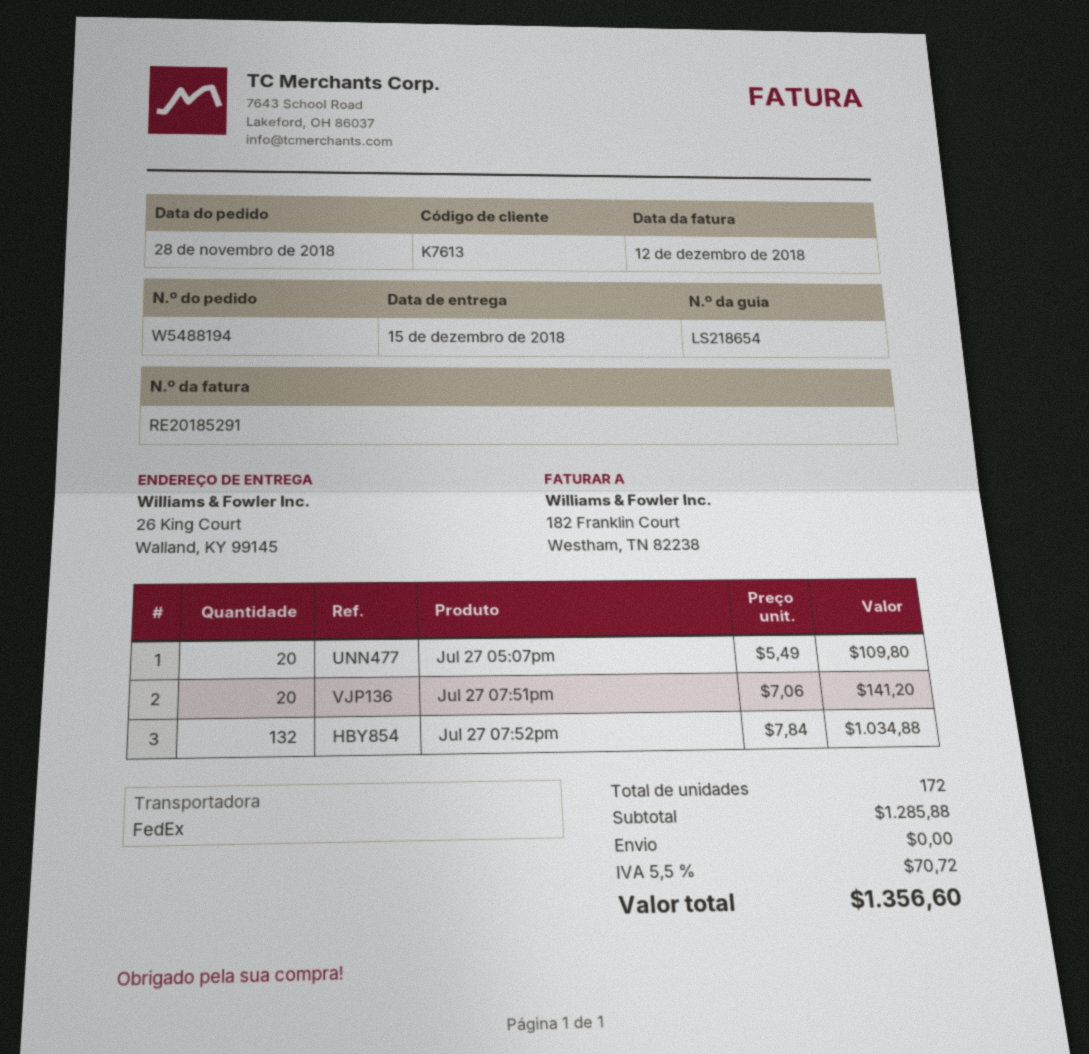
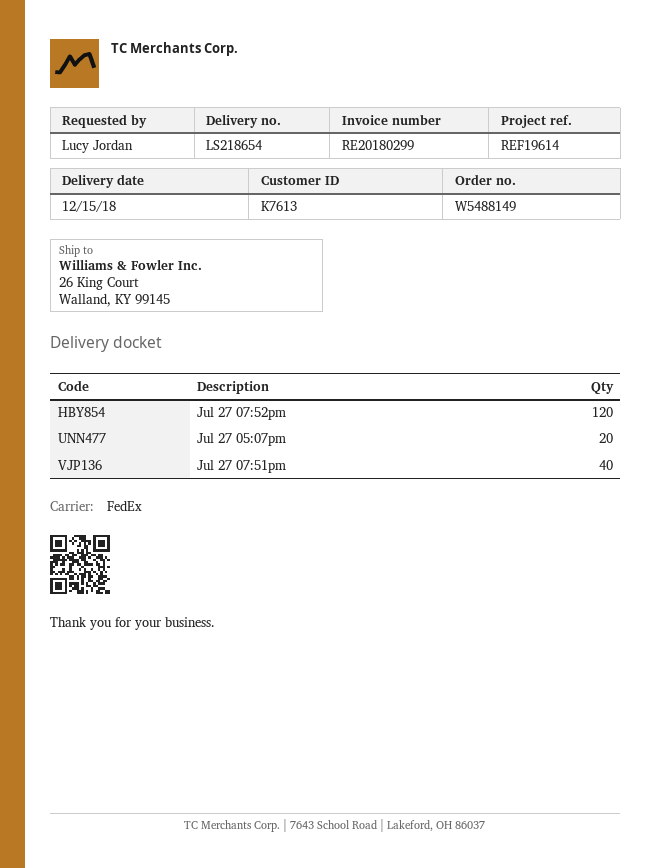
order number: W5488194 -> W5488149
invoice number: RE20185291 -> RE20180299
Jul 27 07:51pm: 20 -> 40
Jul 27 07:52pm: 132 -> 120

